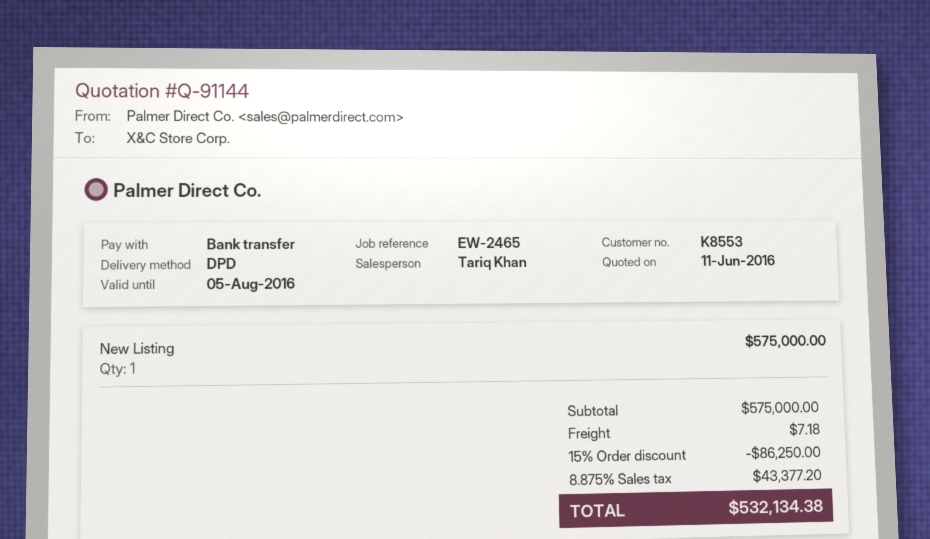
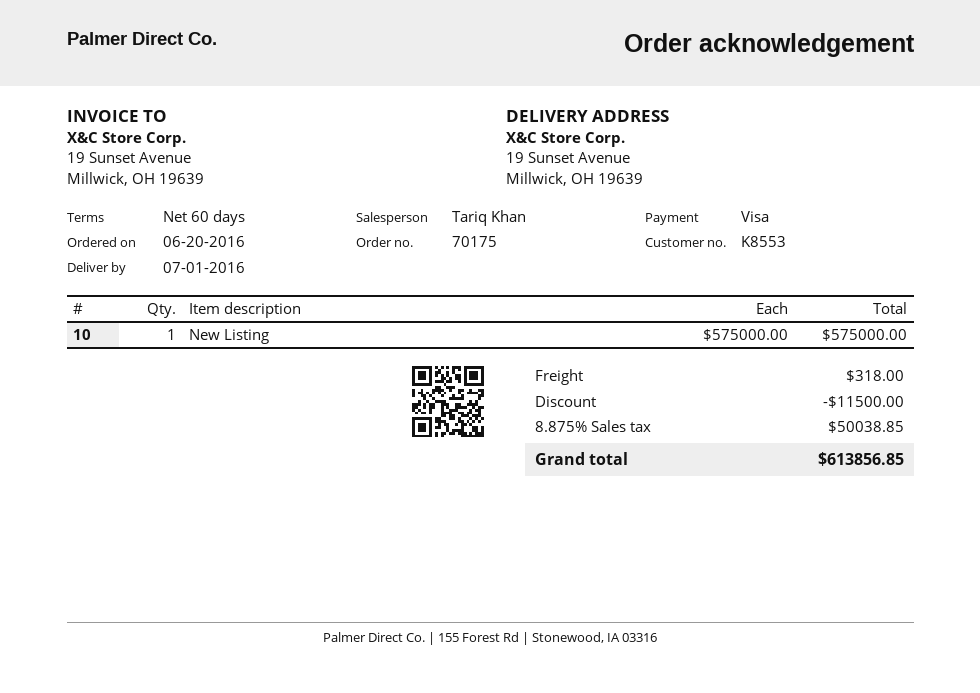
payment method: bank transfer -> Visa
discount: 86250.00 -> 11500.00
shipping: 7.18 -> 318.00
tax: 8.875% = 43377.20 -> 8.875% = 50038.85
total: 532134.38 -> 613856.85

